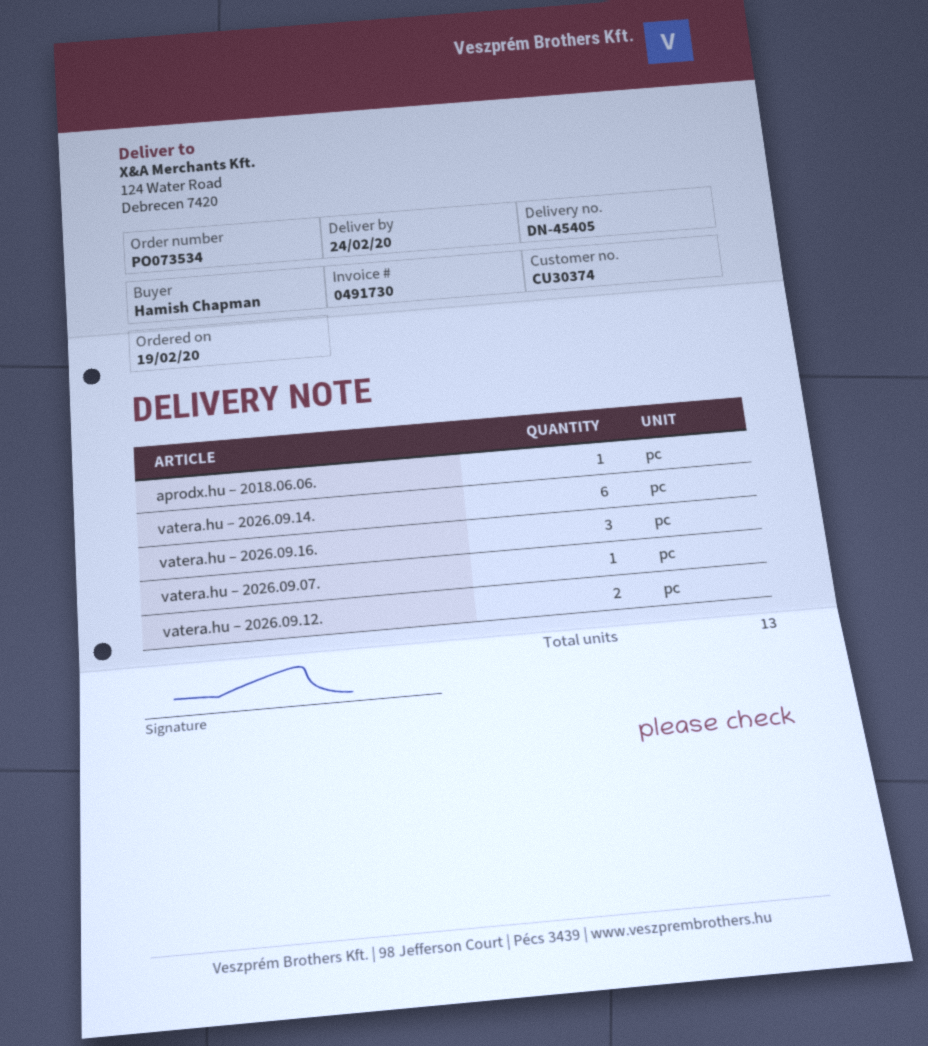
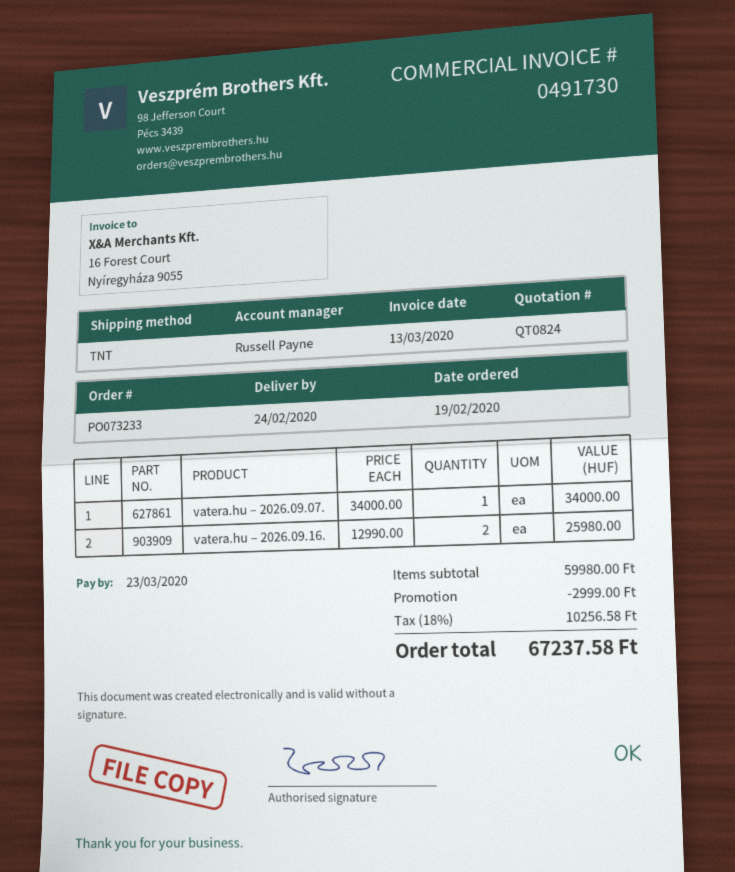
order number: PO073534 -> PO073233
aprodx.hu – 2018.06.06.: 1 -> none
vatera.hu – 2026.09.14.: 6 -> none
vatera.hu – 2026.09.16.: 3 -> 2
vatera.hu – 2026.09.12.: 2 -> none

